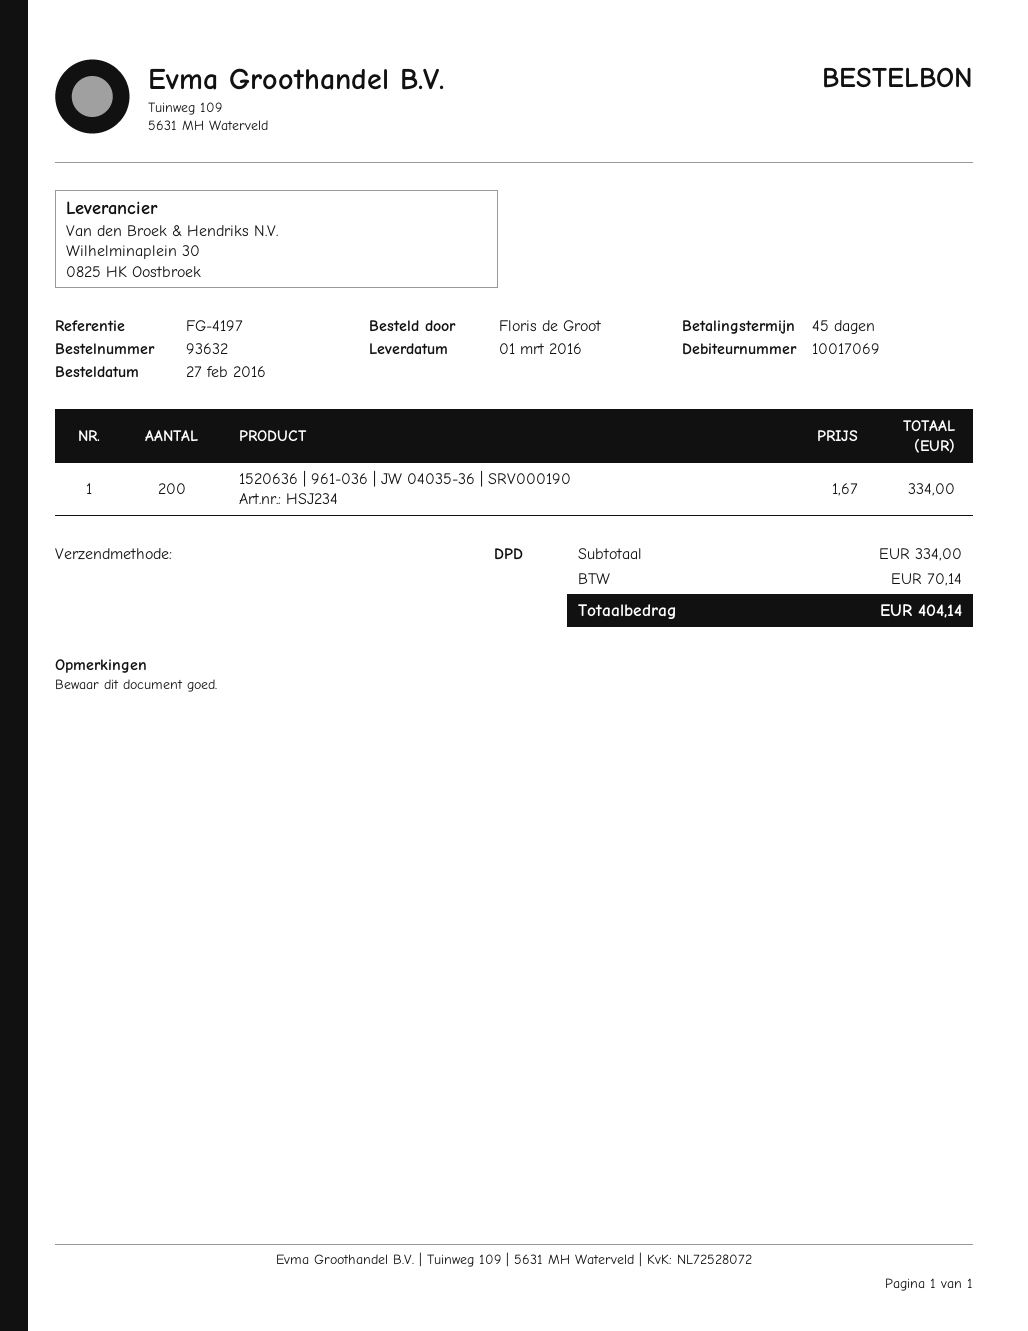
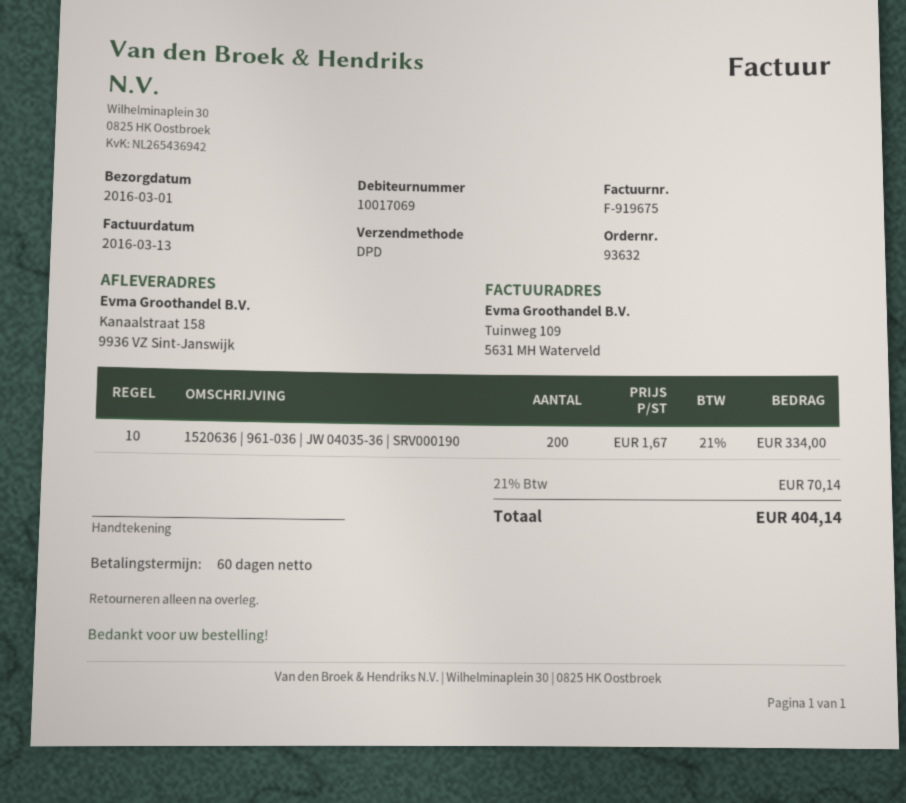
payment terms: 45 days -> 60 days

